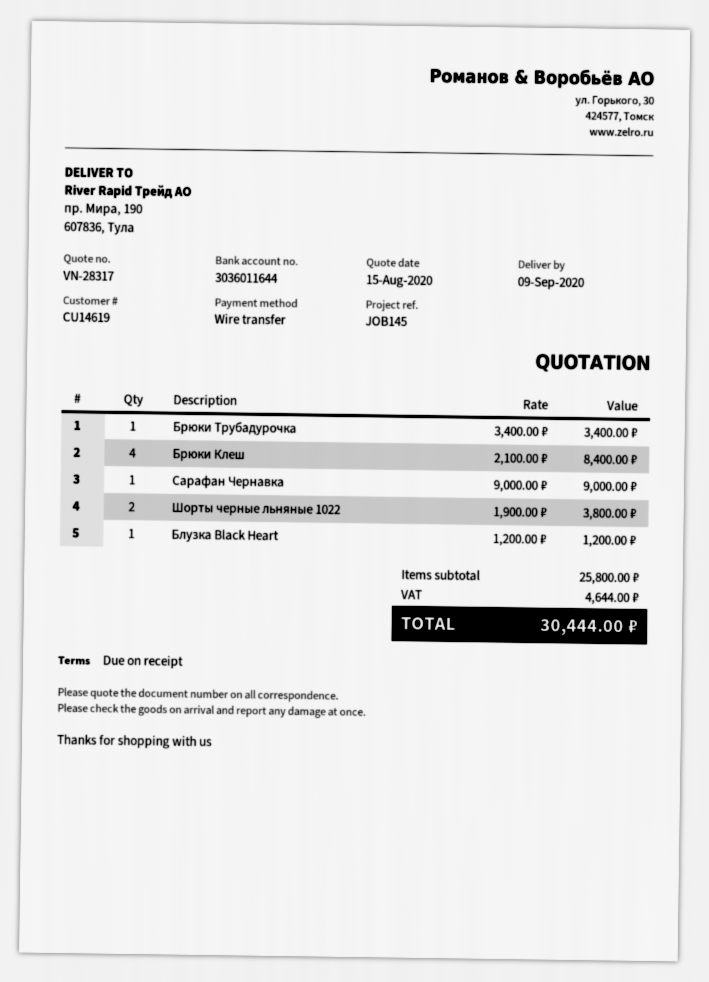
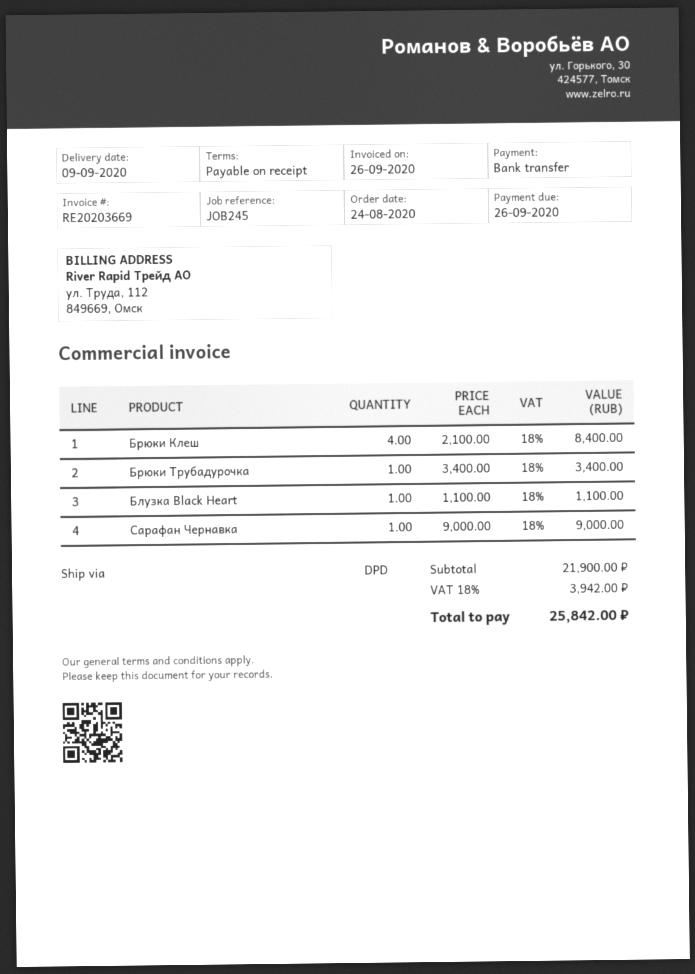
reference: JOB145 -> JOB245
Шорты черные льняные 1022: 2 x 1900.00 = 3800.00 -> none
Блузка Black Heart: 1 x 1200.00 = 1200.00 -> 1 x 1100.00 = 1100.00
subtotal: 25800.00 -> 21900.00
tax: 4644.00 -> 3942.00
total: 30444.00 -> 25842.00

